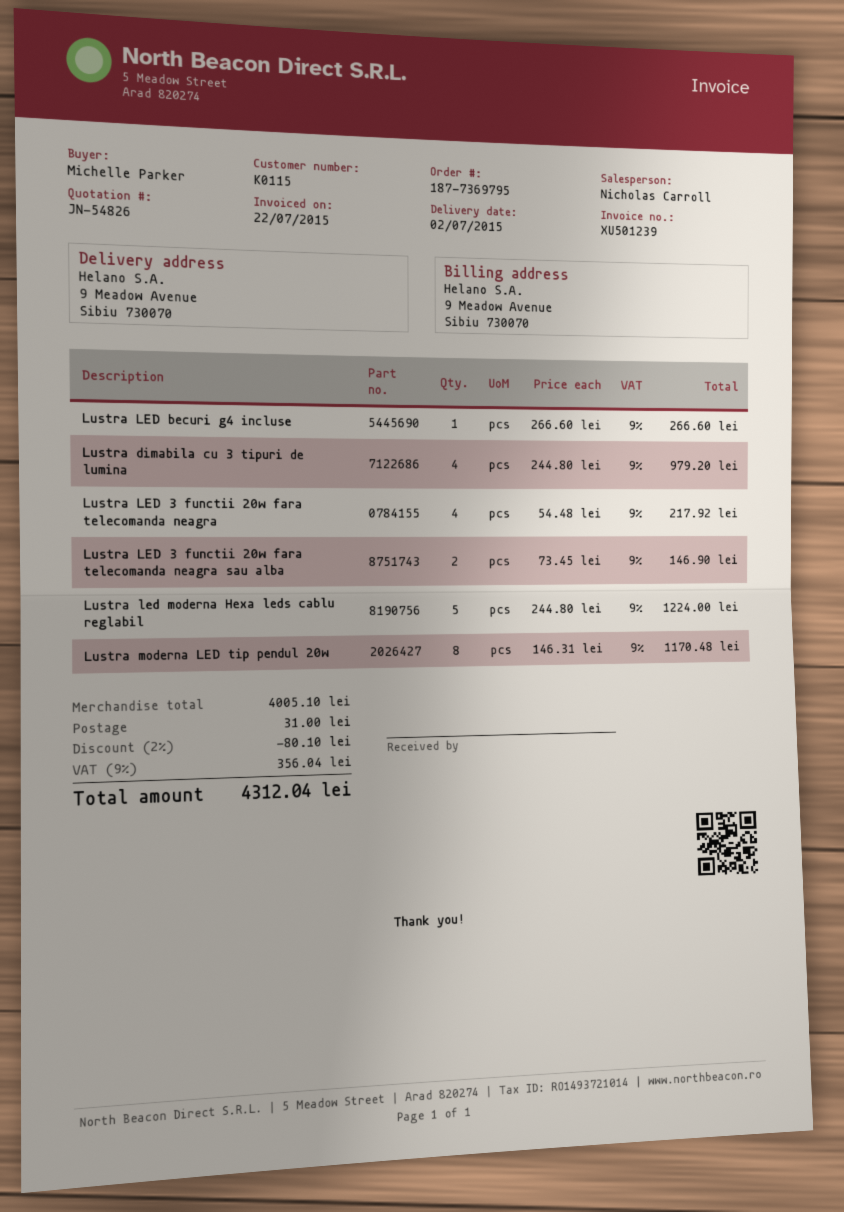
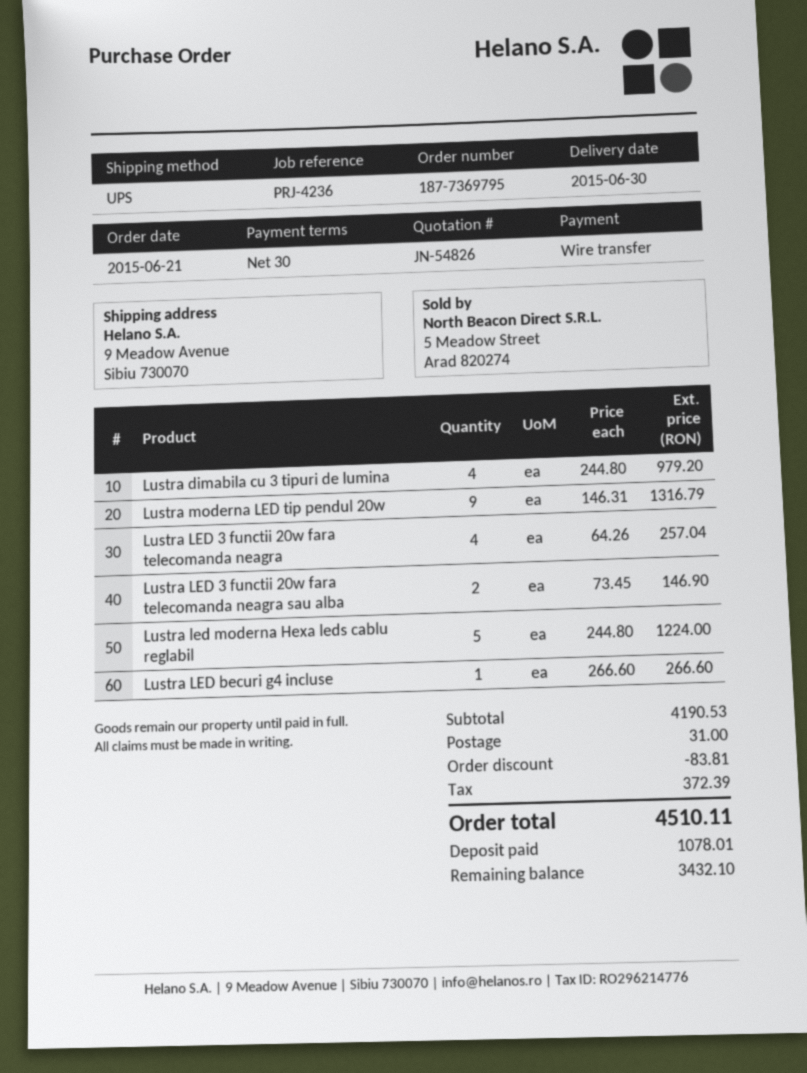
delivery date: 2015-07-02 -> 2015-06-30
Lustra LED 3 functii 20w fara telecomanda neagra: 4 x 54.48 = 217.92 -> 4 x 64.26 = 257.04
Lustra moderna LED tip pendul 20w: 8 x 146.31 = 1170.48 -> 9 x 146.31 = 1316.79
subtotal: 4005.10 -> 4190.53
discount: 80.10 -> 83.81
tax: 356.04 -> 372.39
total: 4312.04 -> 4510.11

